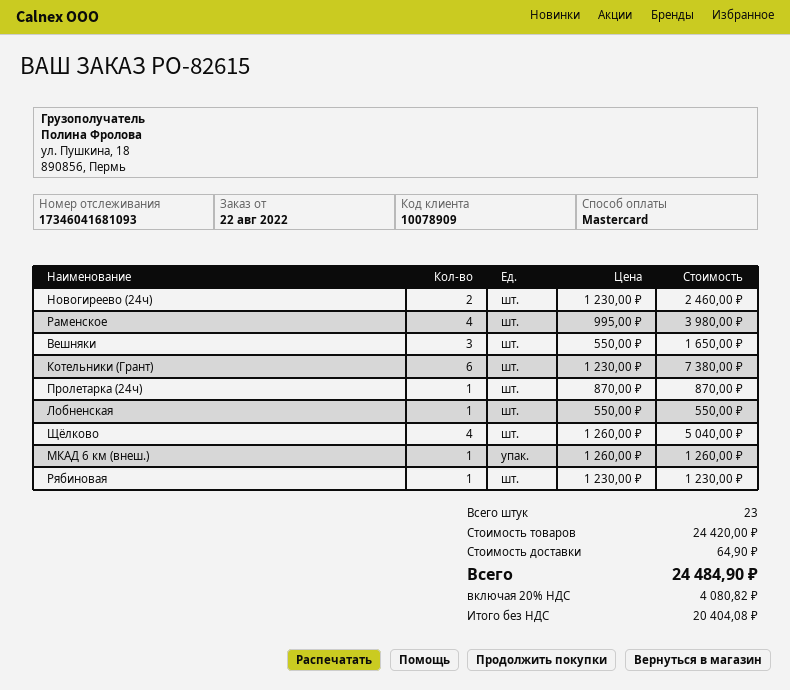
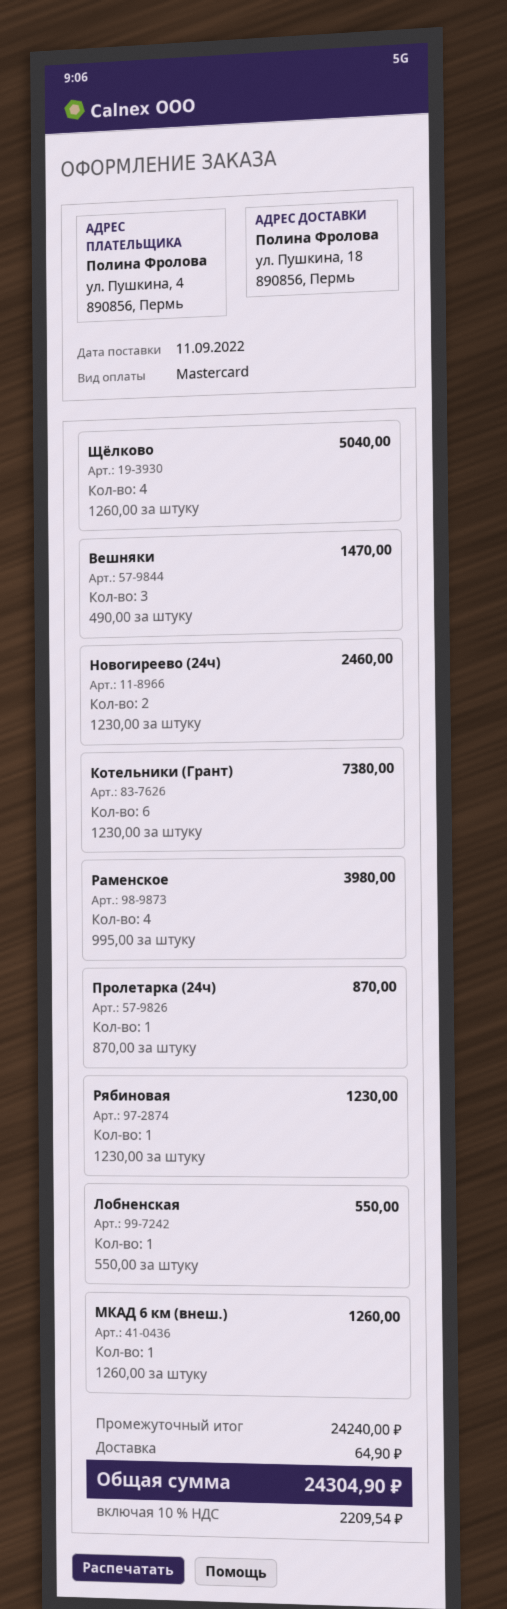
Вешняки: 3 x 550.00 = 1650.00 -> 3 x 490.00 = 1470.00
subtotal: 24420.00 -> 24240.00
tax: 20% = 4080.82 -> 10% = 2209.54
total: 24484.90 -> 24304.90

